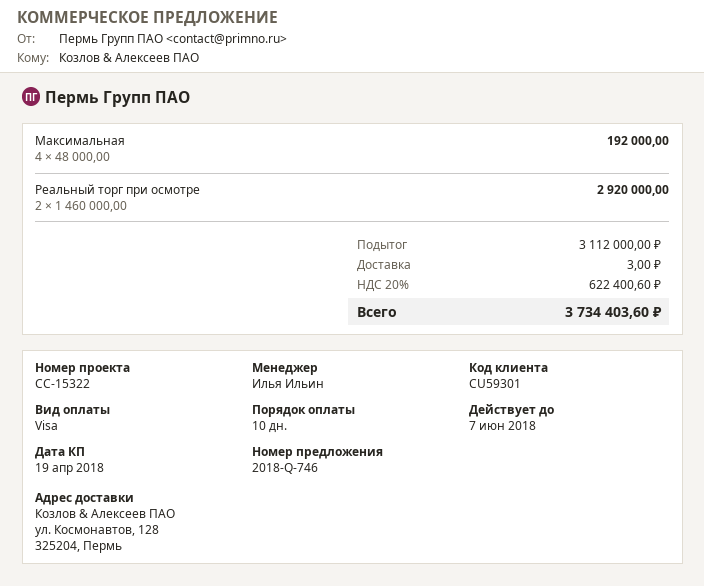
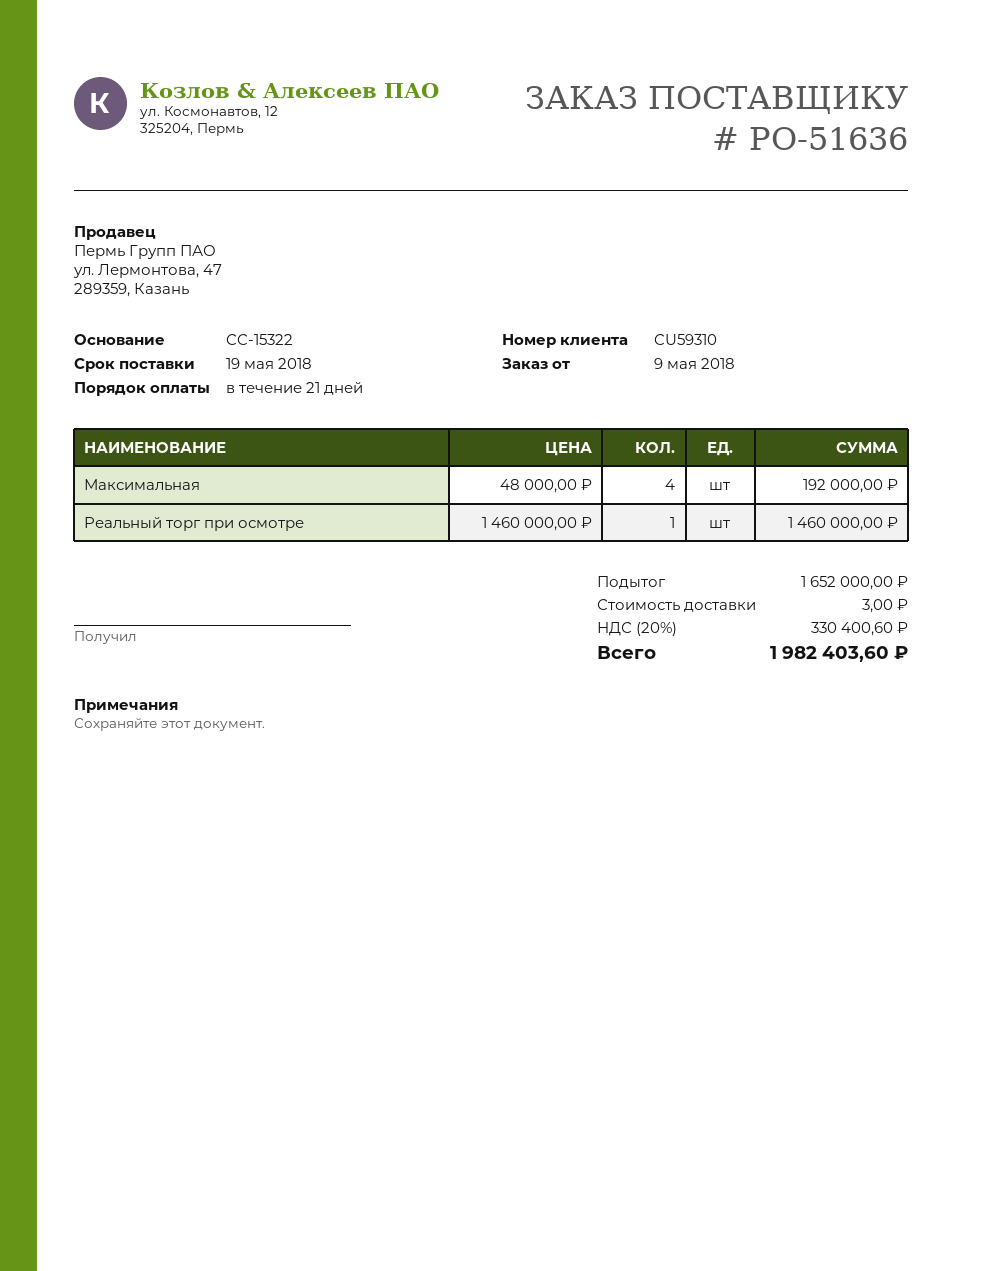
payment terms: 10 days -> 21 days
customer number: CU59301 -> CU59310
Реальный торг при осмотре: 2 x 1460000.00 = 2920000.00 -> 1 x 1460000.00 = 1460000.00
subtotal: 3112000.00 -> 1652000.00
tax: 20% = 622400.60 -> 20% = 330400.60
total: 3734403.60 -> 1982403.60

